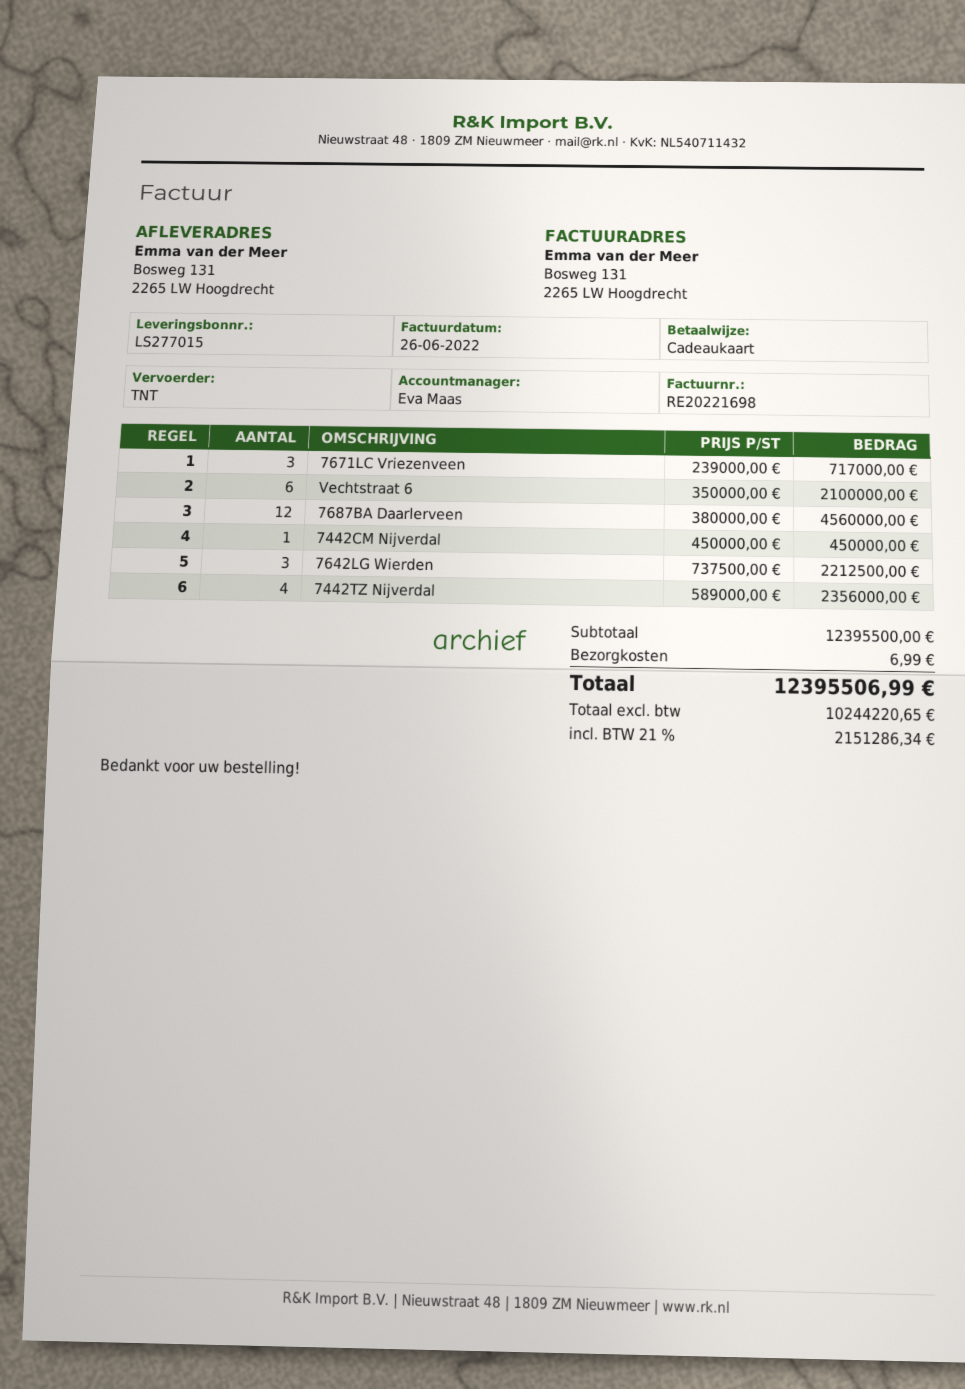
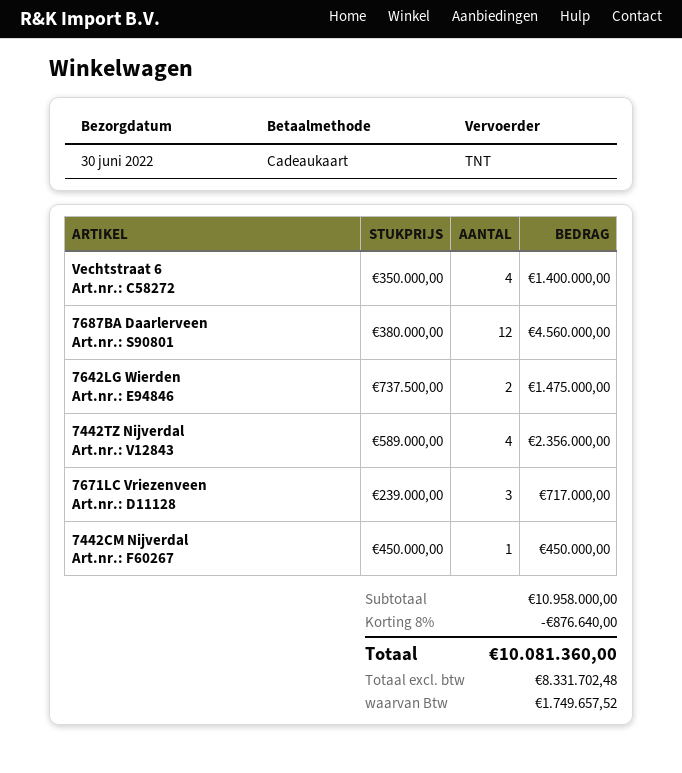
Vechtstraat 6: 6 x 350000.00 = 2100000.00 -> 4 x 350000.00 = 1400000.00
7642LG Wierden: 3 x 737500.00 = 2212500.00 -> 2 x 737500.00 = 1475000.00
subtotal: 12395500.00 -> 10958000.00
discount: none -> 8% = 876640.00
shipping: 6.99 -> none
net: 10244220.65 -> 8331702.48
tax: 2151286.34 -> 1749657.52
total: 12395506.99 -> 10081360.00

